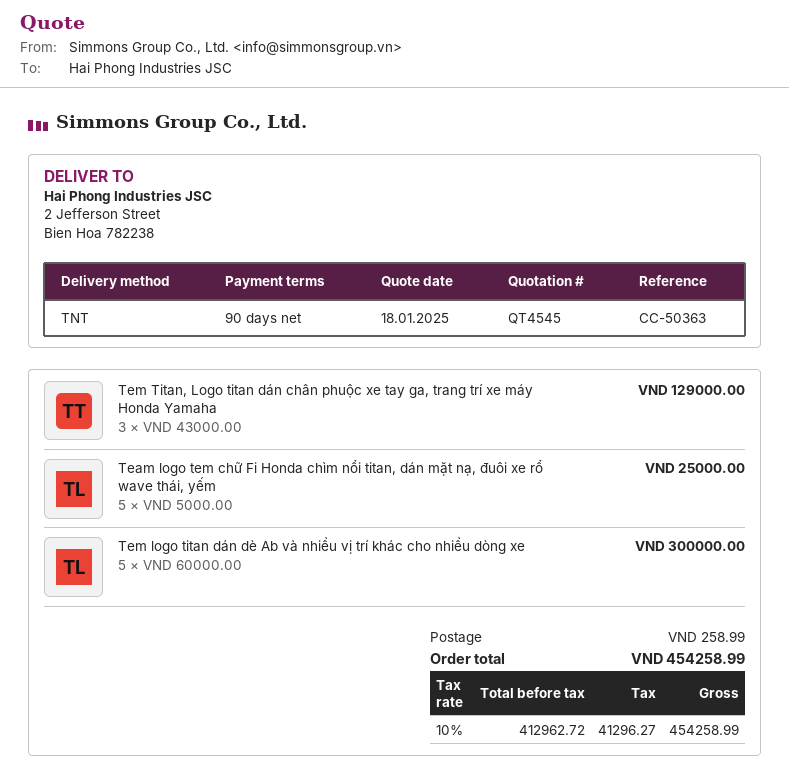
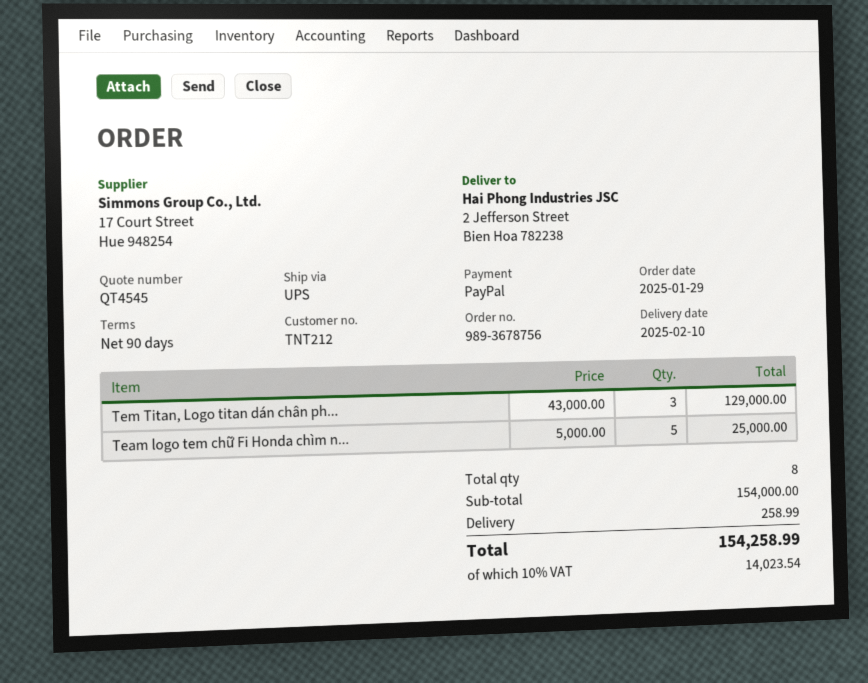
shipping method: TNT -> UPS
Tem logo titan dán dè Ab và nhiều vị trí khác cho nhiều dòng xe: 5 x 60000.00 = 300000.00 -> none
tax: 10% = 41296.27 -> 10% = 14023.54
total: 454258.99 -> 154258.99

